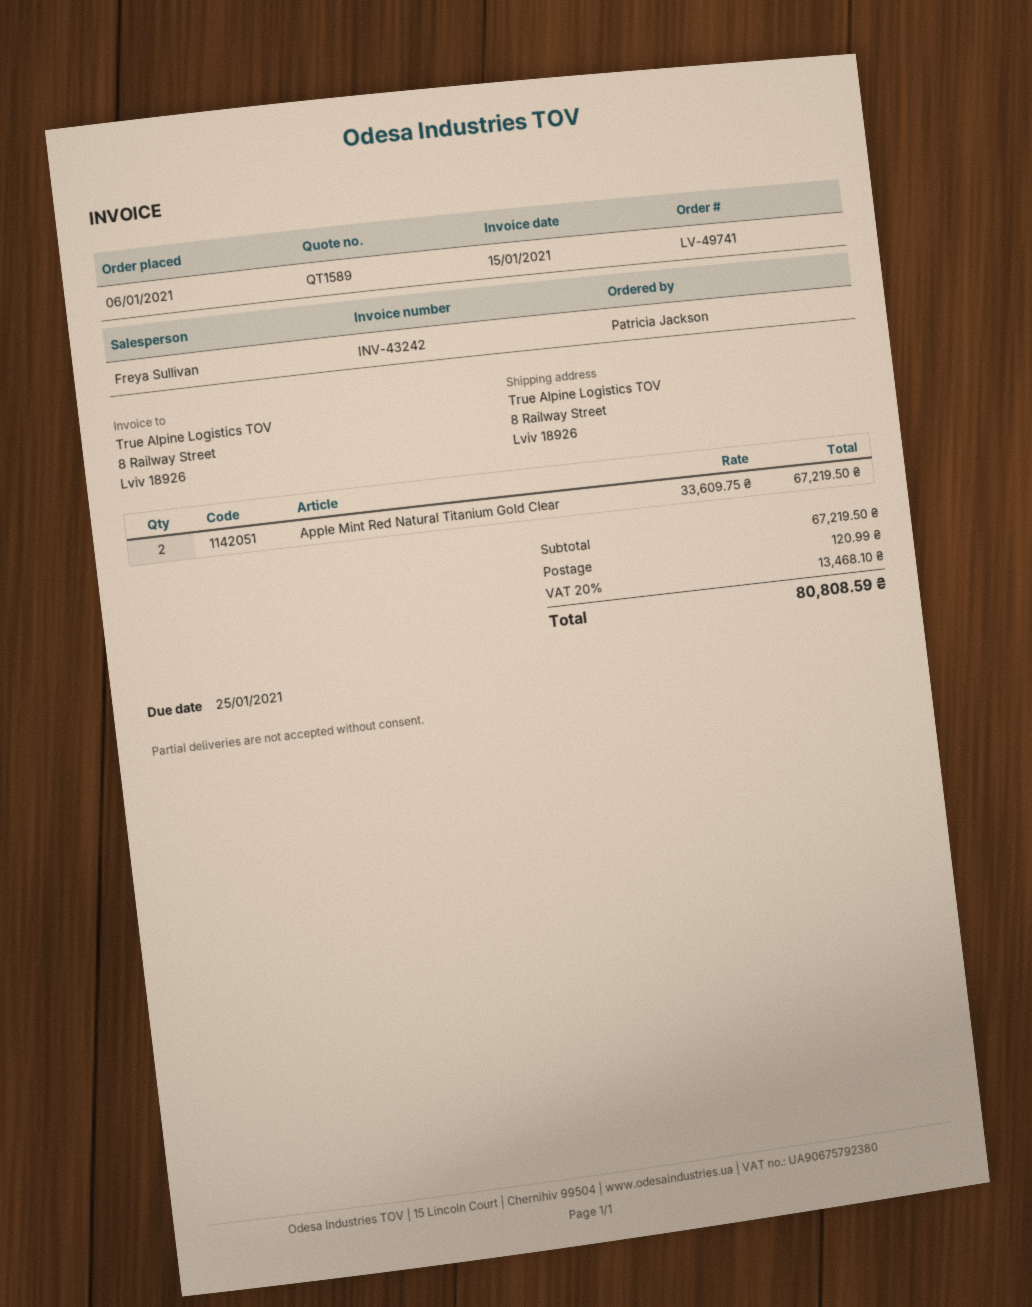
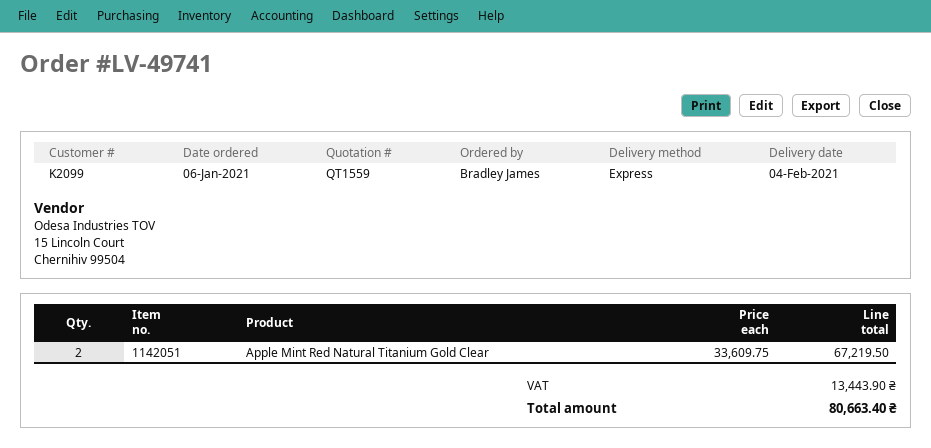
quote number: QT1589 -> QT1559
ordered by: Patricia Jackson -> Bradley James
shipping: 120.99 -> none
tax: 13468.10 -> 13443.90
total: 80808.59 -> 80663.40

